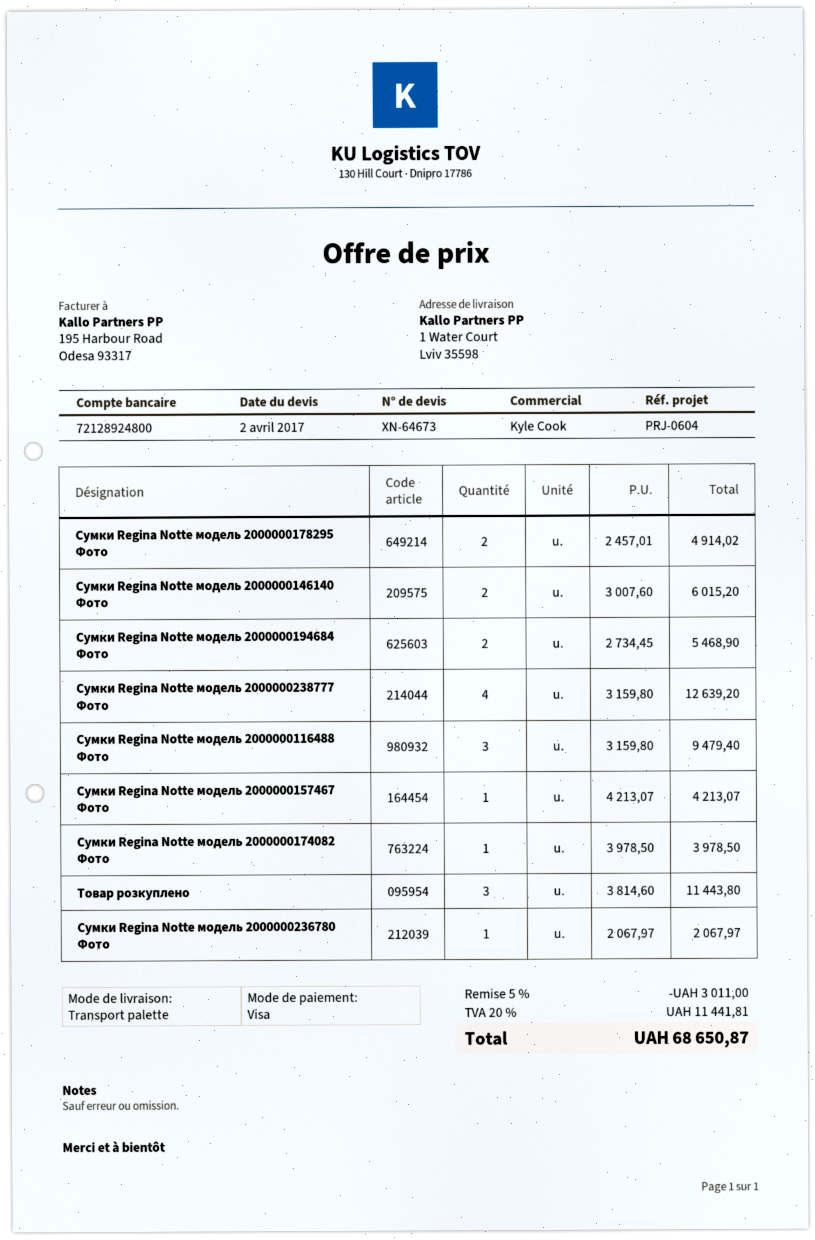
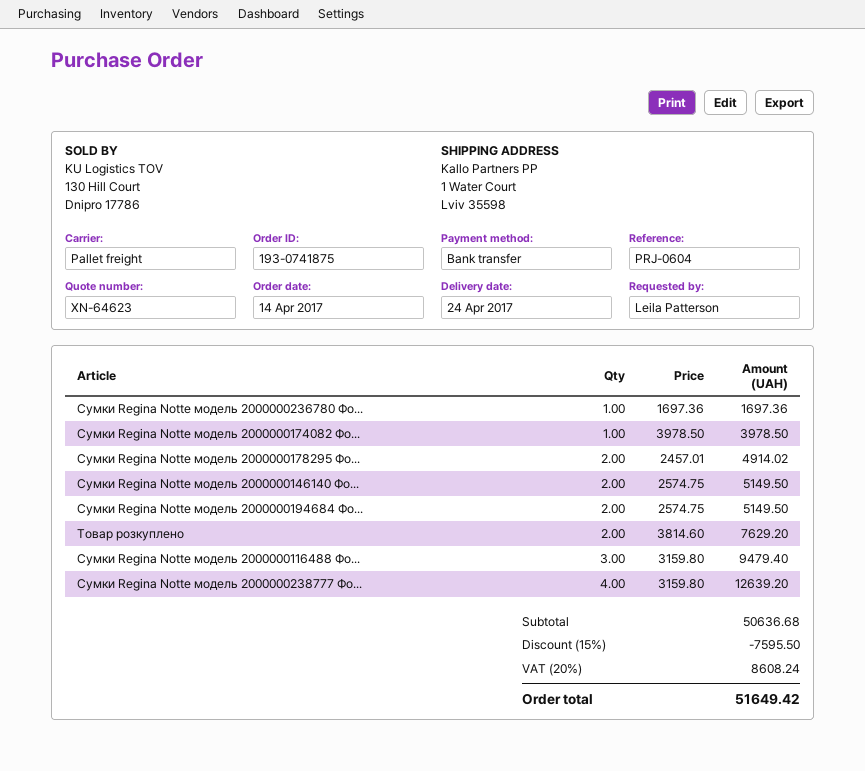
quote number: XN-64673 -> XN-64623
payment method: Visa -> bank transfer
Сумки Regina Notte модель 2000000146140 Фото: 2 x 3007.60 = 6015.20 -> 2 x 2574.75 = 5149.50
Сумки Regina Notte модель 2000000194684 Фото: 2 x 2734.45 = 5468.90 -> 2 x 2574.75 = 5149.50
Сумки Regina Notte модель 2000000157467 Фото: 1 x 4213.07 = 4213.07 -> none
Товар розкуплено: 3 x 3814.60 = 11443.80 -> 2 x 3814.60 = 7629.20
Сумки Regina Notte модель 2000000236780 Фото: 1 x 2067.97 = 2067.97 -> 1 x 1697.36 = 1697.36
discount: 5% = 3011.00 -> 15% = 7595.50
tax: 20% = 11441.81 -> 20% = 8608.24
total: 68650.87 -> 51649.42

